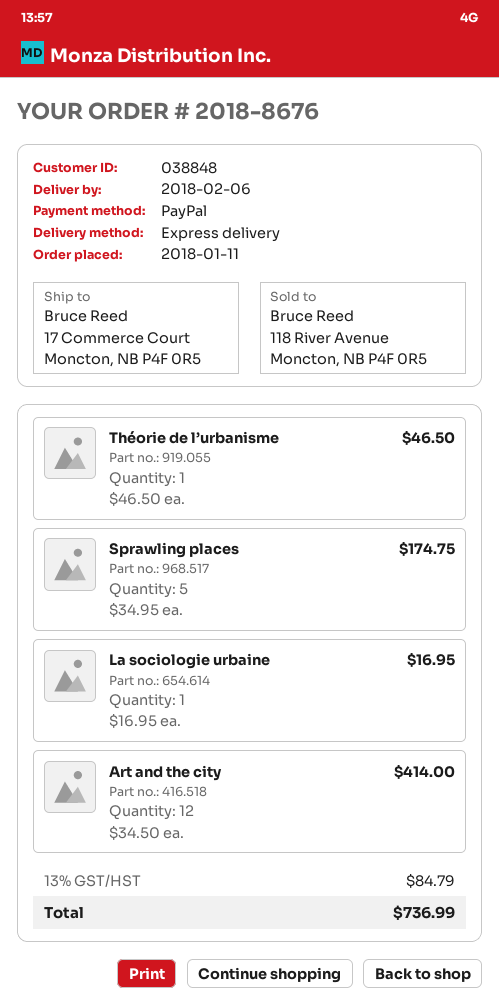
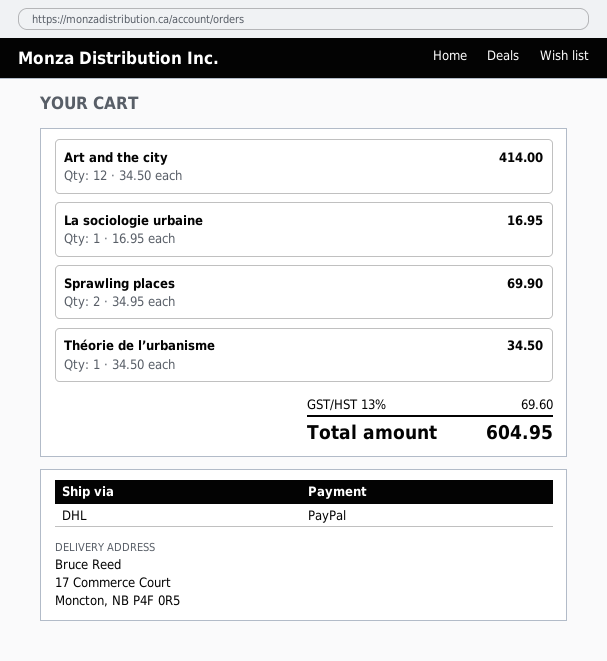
shipping method: express -> DHL
Théorie de l’urbanisme: 1 x 46.50 = 46.50 -> 1 x 34.50 = 34.50
Sprawling places: 5 x 34.95 = 174.75 -> 2 x 34.95 = 69.90
tax: 13% = 84.79 -> 13% = 69.60
total: 736.99 -> 604.95

